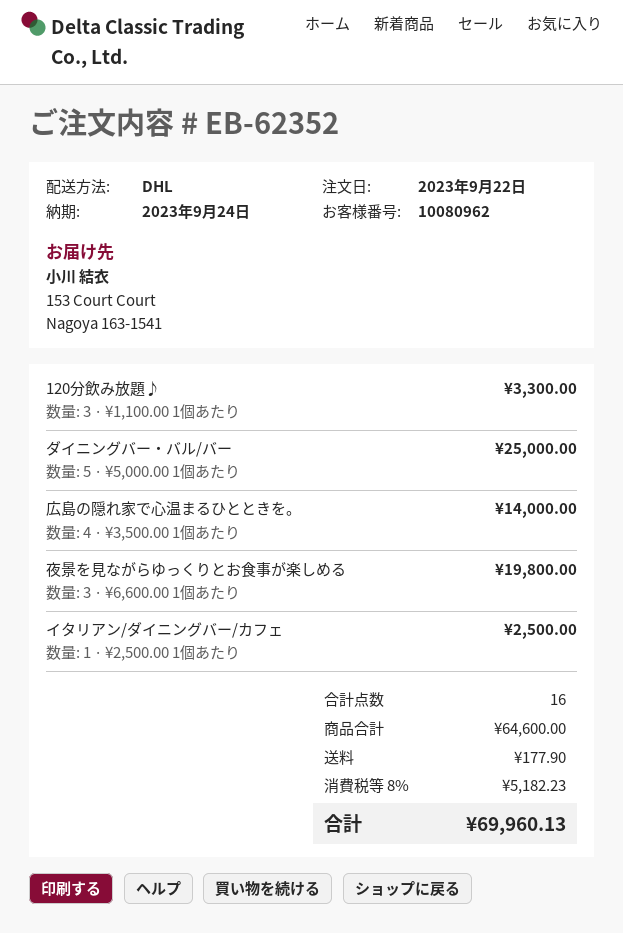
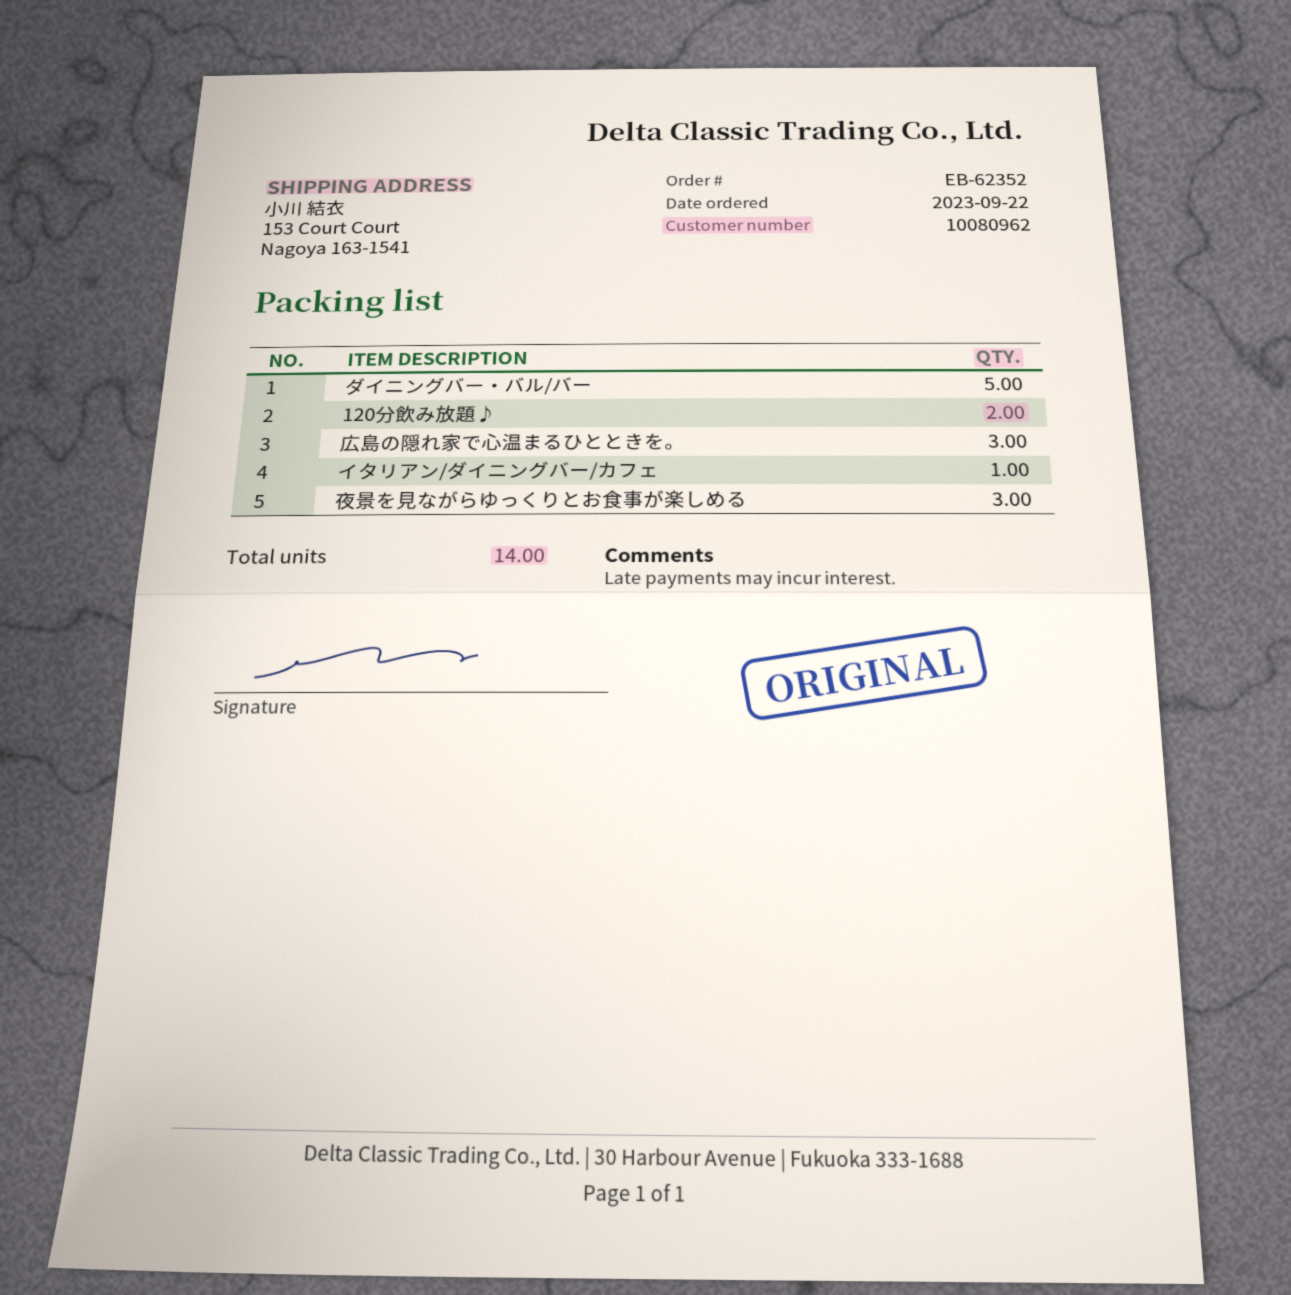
120分飲み放題♪: 3 -> 2
広島の隠れ家で心温まるひとときを。: 4 -> 3
total quantity: 16 -> 14

